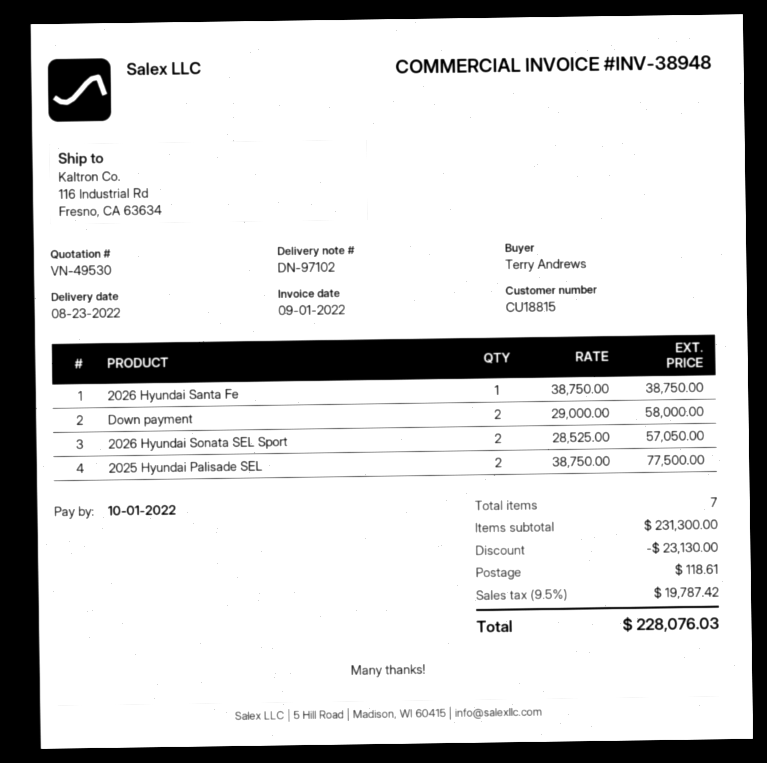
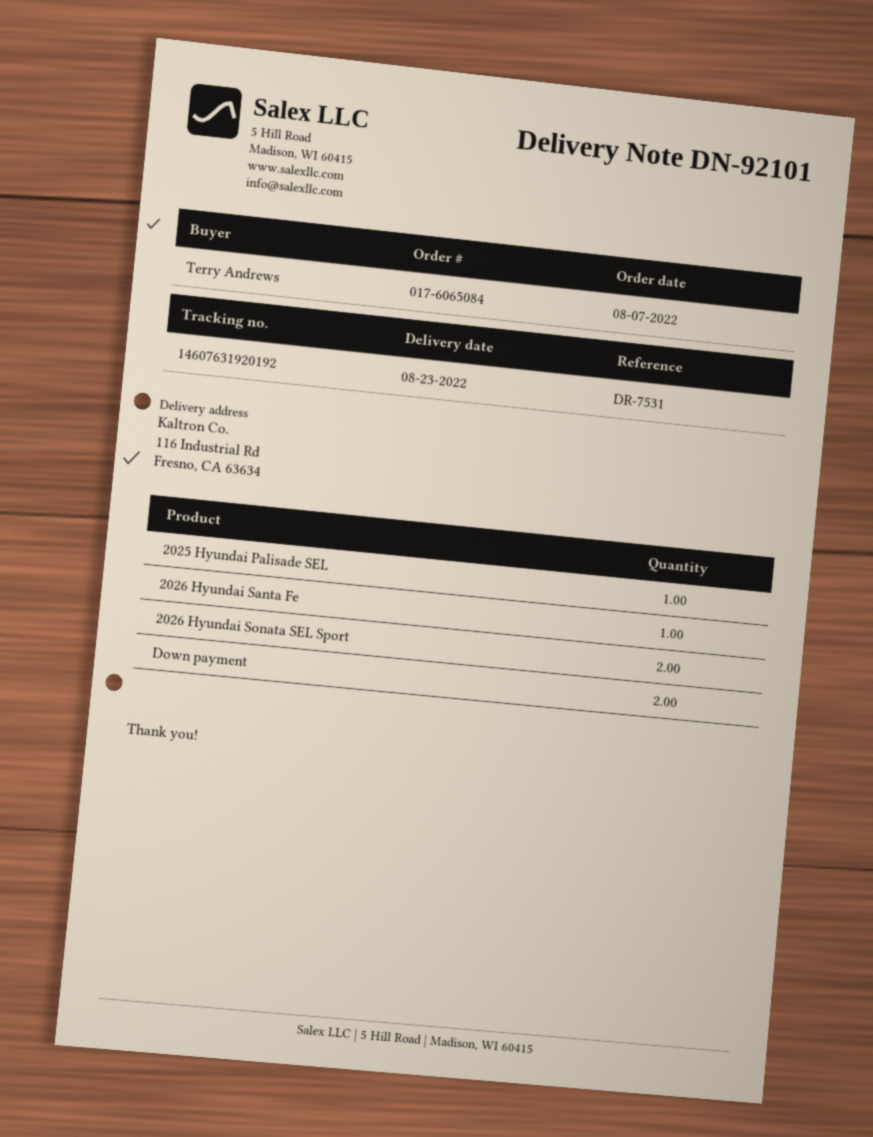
delivery note number: DN-97102 -> DN-92101
2025 Hyundai Palisade SEL: 2 -> 1

